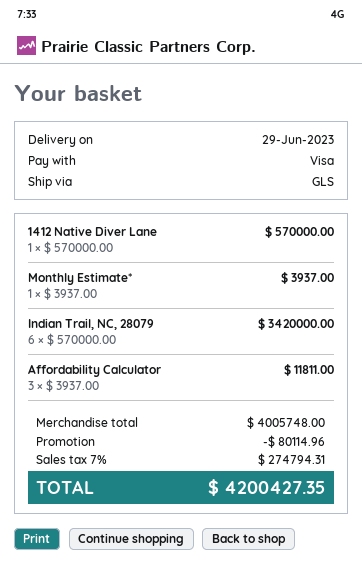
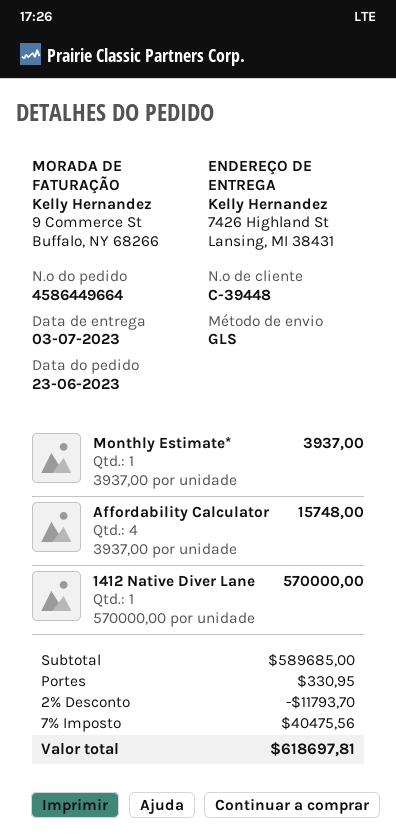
delivery date: 2023-06-29 -> 2023-07-03
Indian Trail, NC, 28079: 6 x 570000.00 = 3420000.00 -> none
Affordability Calculator: 3 x 3937.00 = 11811.00 -> 4 x 3937.00 = 15748.00
subtotal: 4005748.00 -> 589685.00
discount: 80114.96 -> 11793.70
shipping: none -> 330.95
tax: 7% = 274794.31 -> 7% = 40475.56
total: 4200427.35 -> 618697.81

